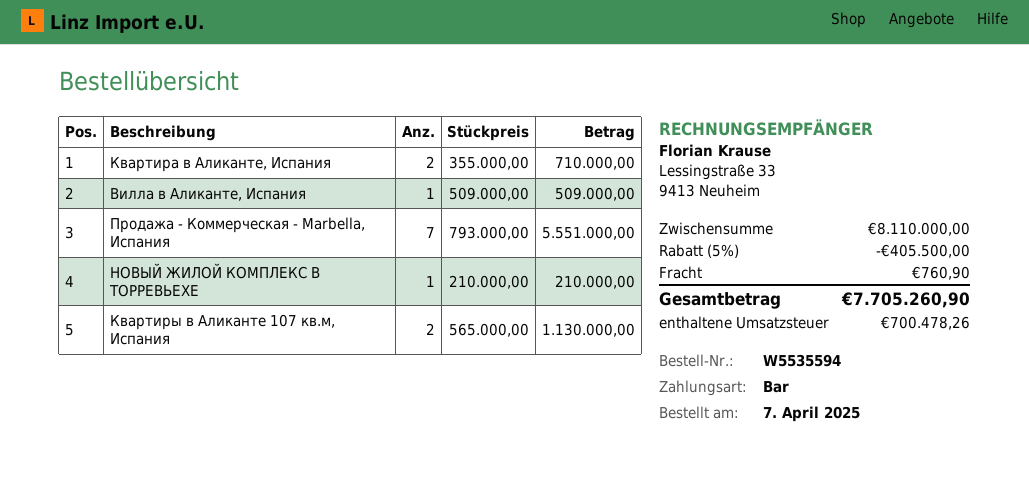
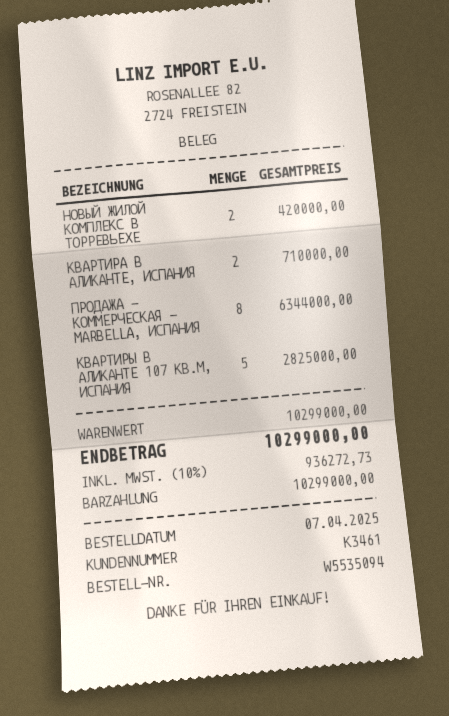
order number: W5535594 -> W5535094
Вилла в Аликанте, Испания: 1 for 509000.00 -> none
Продажа - Коммерческая - Marbella, Испания: 7 for 5551000.00 -> 8 for 6344000.00
НОВЫЙ ЖИЛОЙ КОМПЛЕКС В ТОРРЕВЬЕХЕ: 1 for 210000.00 -> 2 for 420000.00
Квартиры в Аликанте 107 кв.м, Испания: 2 for 1130000.00 -> 5 for 2825000.00
subtotal: 8110000.00 -> 10299000.00
discount: 5% = 405500.00 -> none
shipping: 760.90 -> none
tax: 700478.26 -> 936272.73
total: 7705260.90 -> 10299000.00

